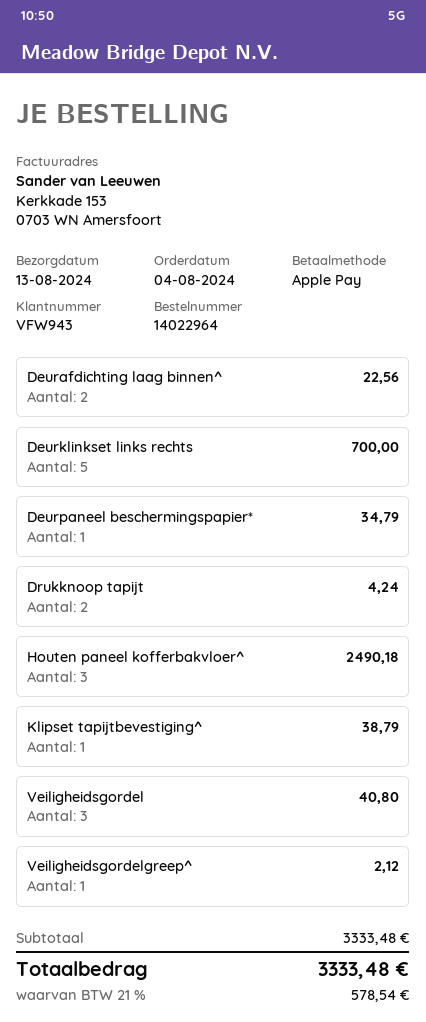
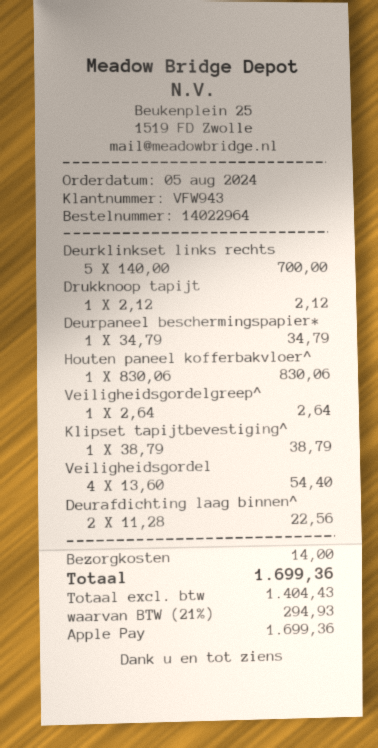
order date: 2024-08-04 -> 2024-08-05
Drukknoop tapijt: 2 for 4.24 -> 1 for 2.12
Houten paneel kofferbakvloer^: 3 for 2490.18 -> 1 for 830.06
Veiligheidsgordel: 3 for 40.80 -> 4 for 54.40
Veiligheidsgordelgreep^: 1 for 2.12 -> 1 for 2.64
shipping: none -> 14.00
tax: 21% = 578.54 -> 21% = 294.93
total: 3333.48 -> 1699.36

